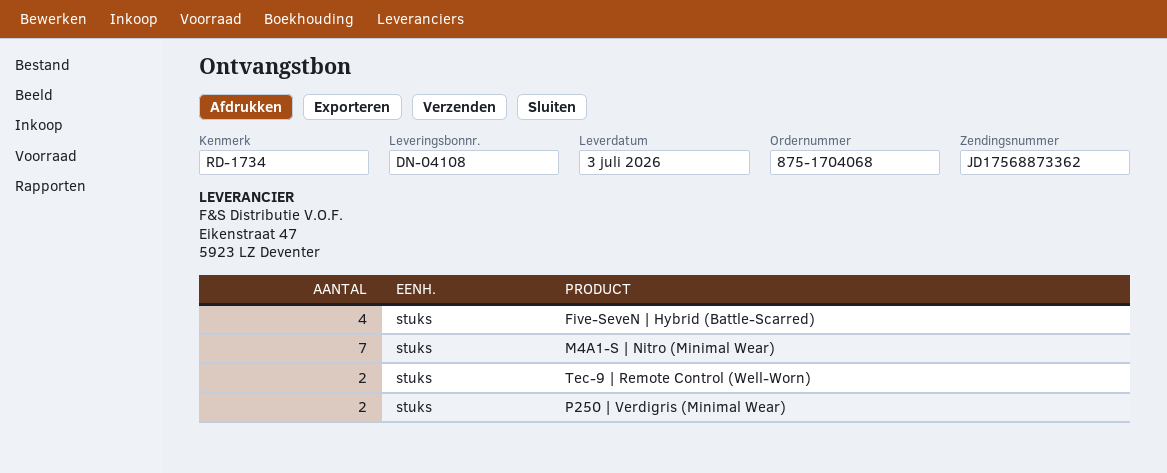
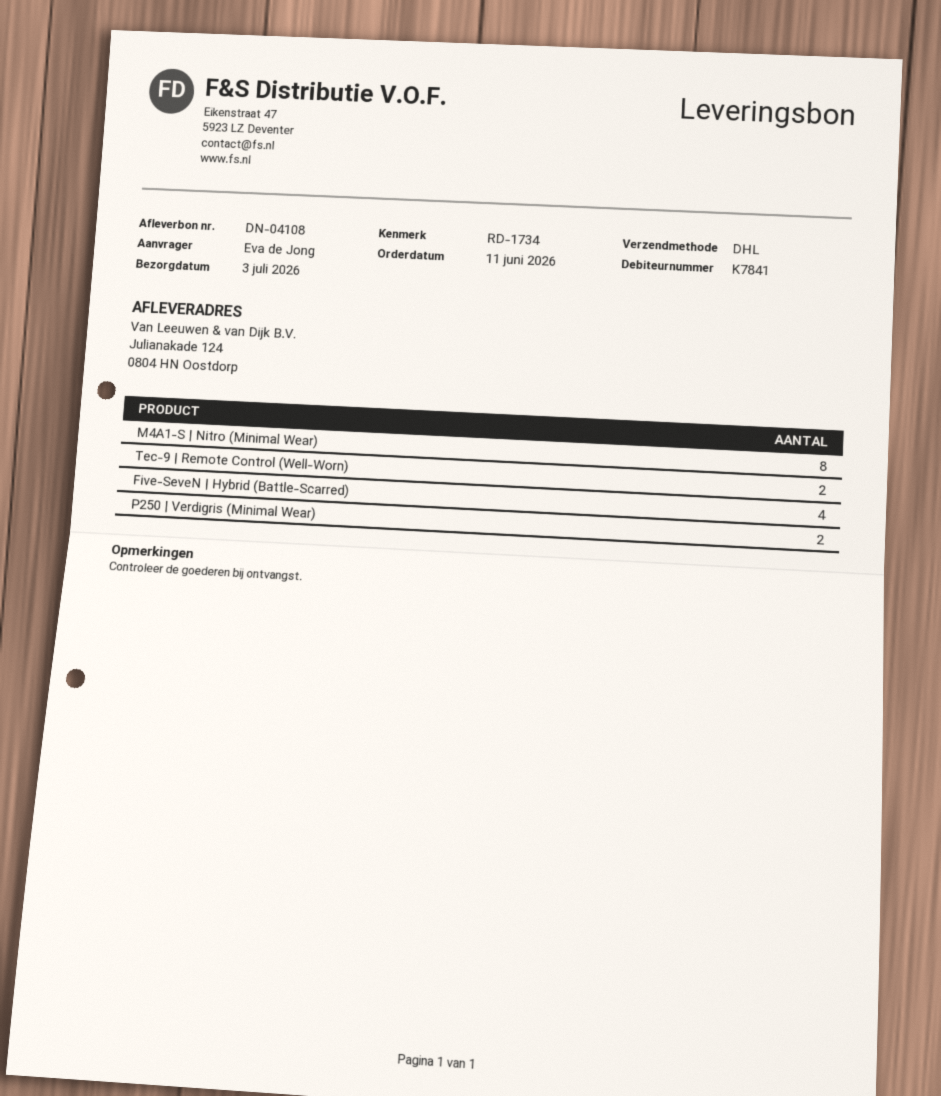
M4A1-S | Nitro (Minimal Wear): 7 -> 8

